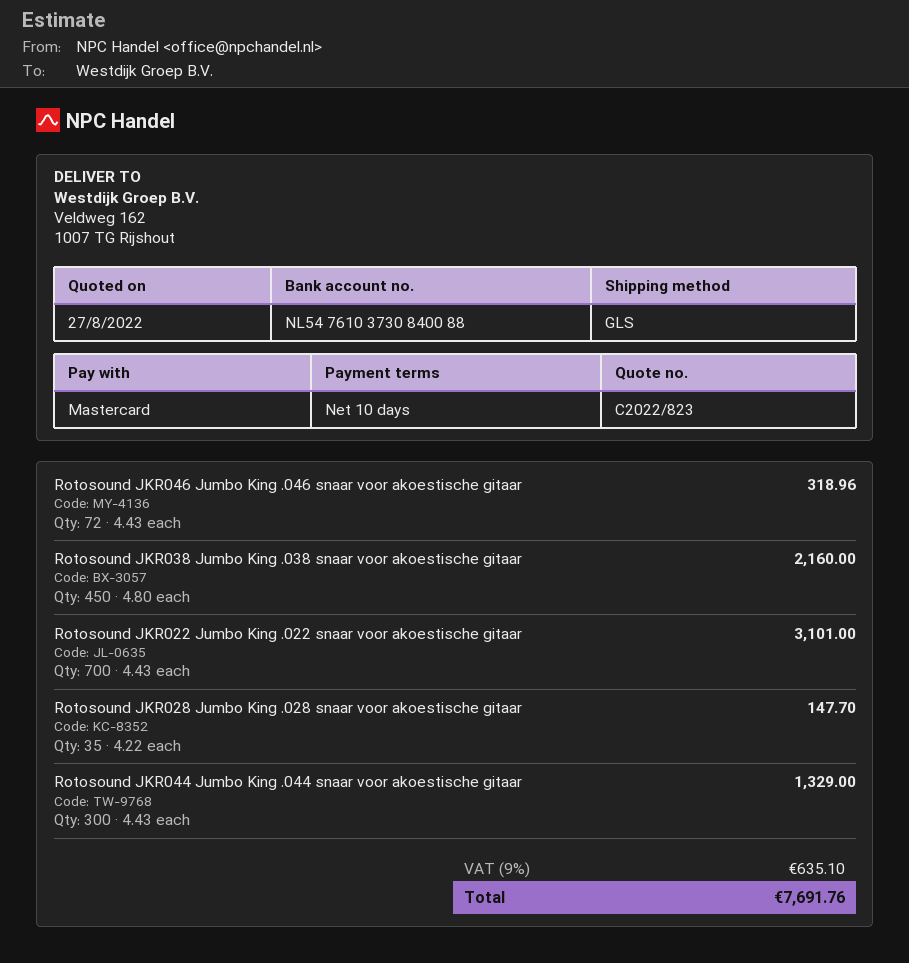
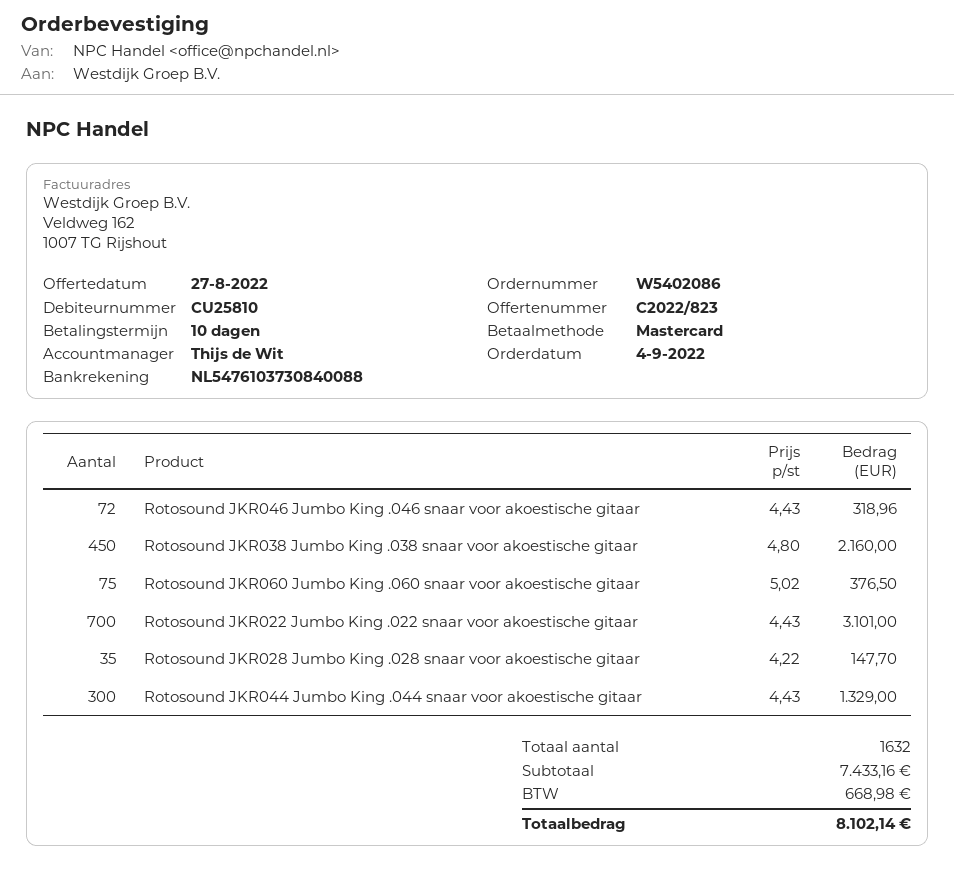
Rotosound JKR060 Jumbo King .060 snaar voor akoestische gitaar: none -> 75 x 5.02 = 376.50
tax: 635.10 -> 668.98
total: 7691.76 -> 8102.14

